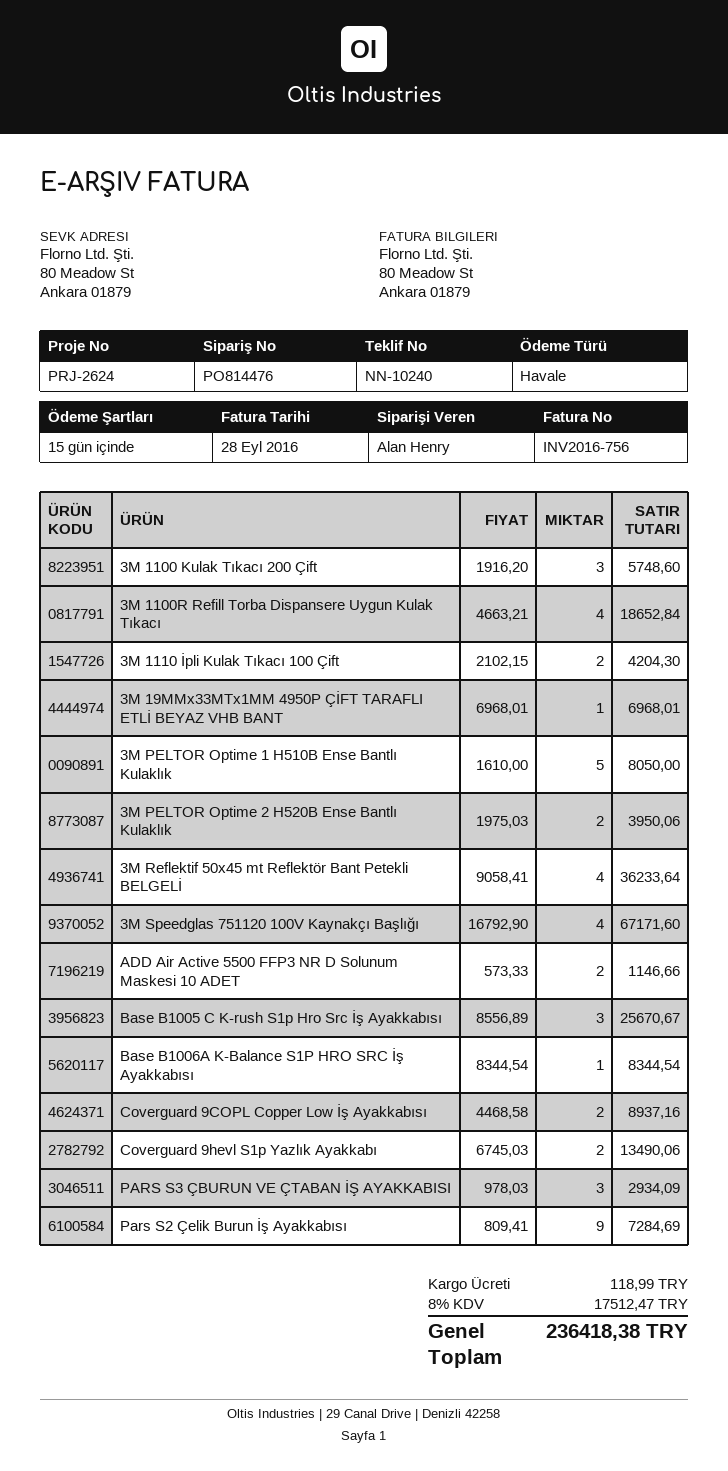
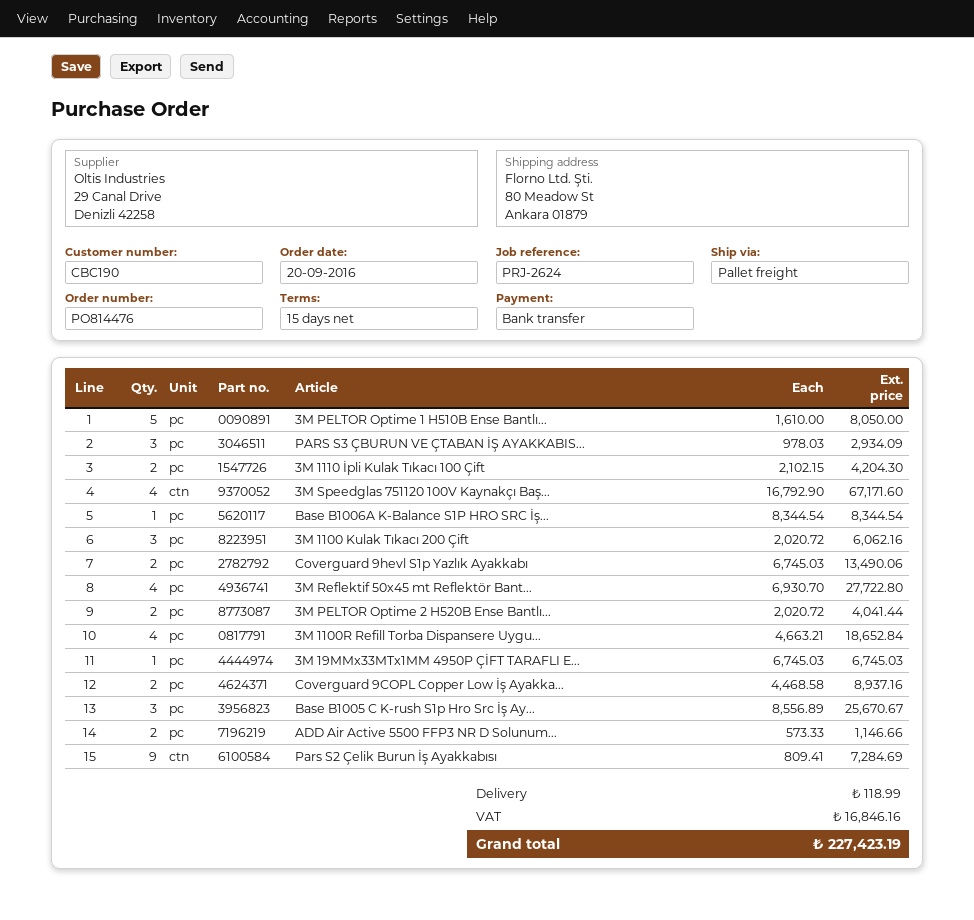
3M 1100 Kulak Tıkacı 200 Çift: 3 x 1916.20 = 5748.60 -> 3 x 2020.72 = 6062.16
3M 19MMx33MTx1MM 4950P ÇİFT TARAFLI ETLİ BEYAZ VHB BANT: 1 x 6968.01 = 6968.01 -> 1 x 6745.03 = 6745.03
3M PELTOR Optime 2 H520B Ense Bantlı Kulaklık: 2 x 1975.03 = 3950.06 -> 2 x 2020.72 = 4041.44
3M Reflektif 50x45 mt Reflektör Bant Petekli BELGELİ: 4 x 9058.41 = 36233.64 -> 4 x 6930.70 = 27722.80
tax: 17512.47 -> 16846.16
total: 236418.38 -> 227423.19

